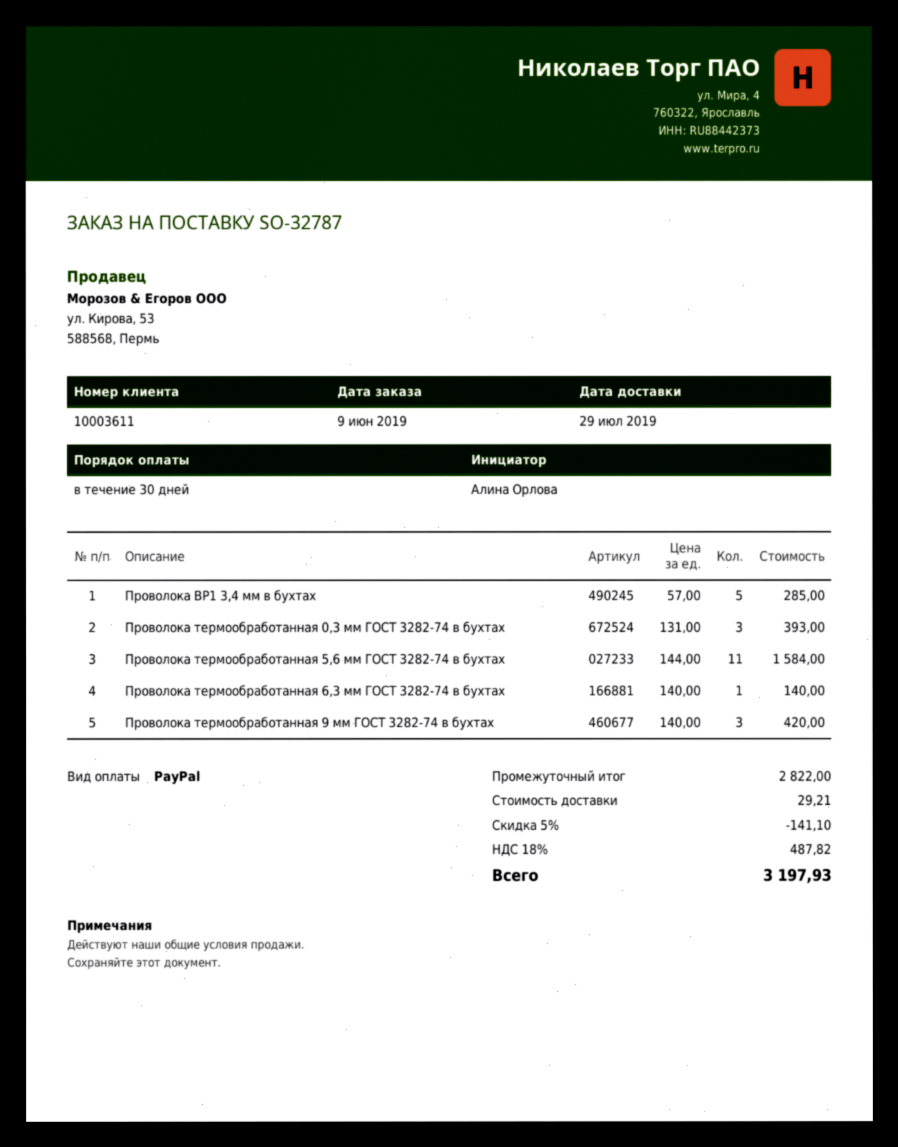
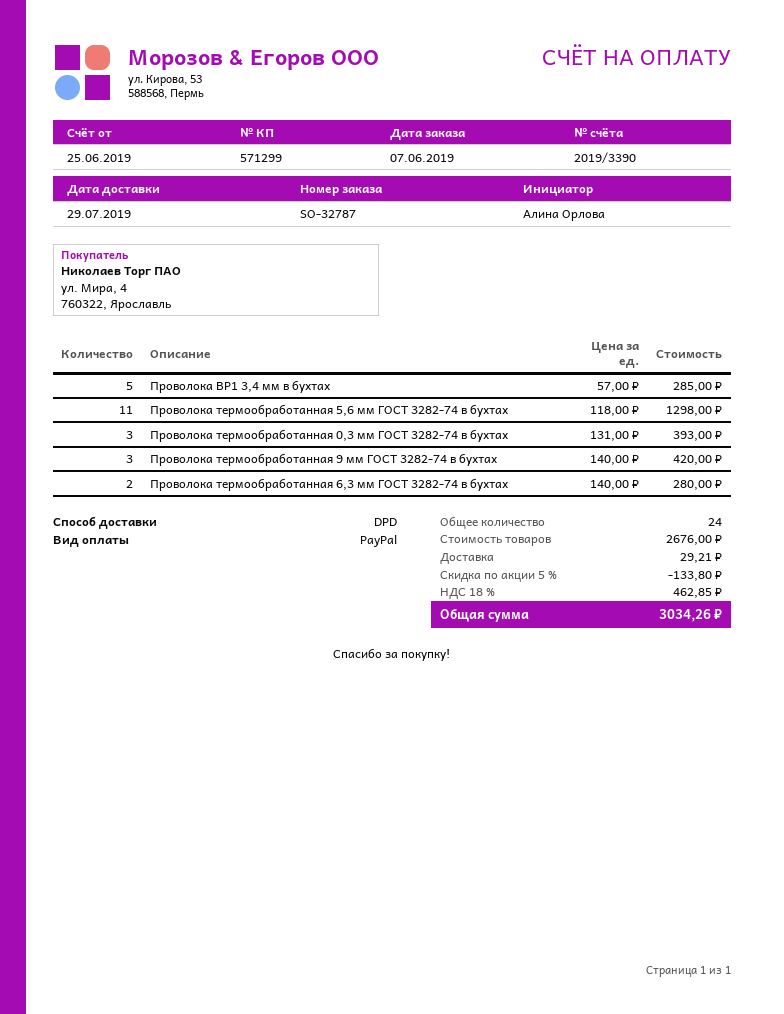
order date: 2019-06-09 -> 2019-06-07
Проволока термообработанная 5,6 мм ГОСТ 3282-74 в бухтах: 11 x 144.00 = 1584.00 -> 11 x 118.00 = 1298.00
Проволока термообработанная 6,3 мм ГОСТ 3282-74 в бухтах: 1 x 140.00 = 140.00 -> 2 x 140.00 = 280.00
subtotal: 2822.00 -> 2676.00
discount: 5% = 141.10 -> 5% = 133.80
tax: 18% = 487.82 -> 18% = 462.85
total: 3197.93 -> 3034.26

